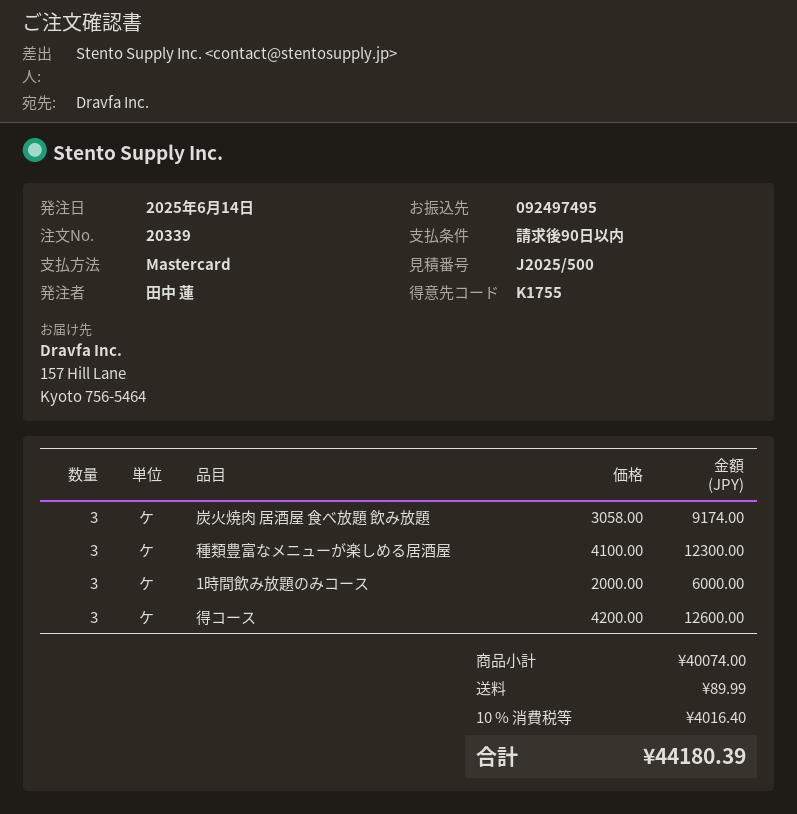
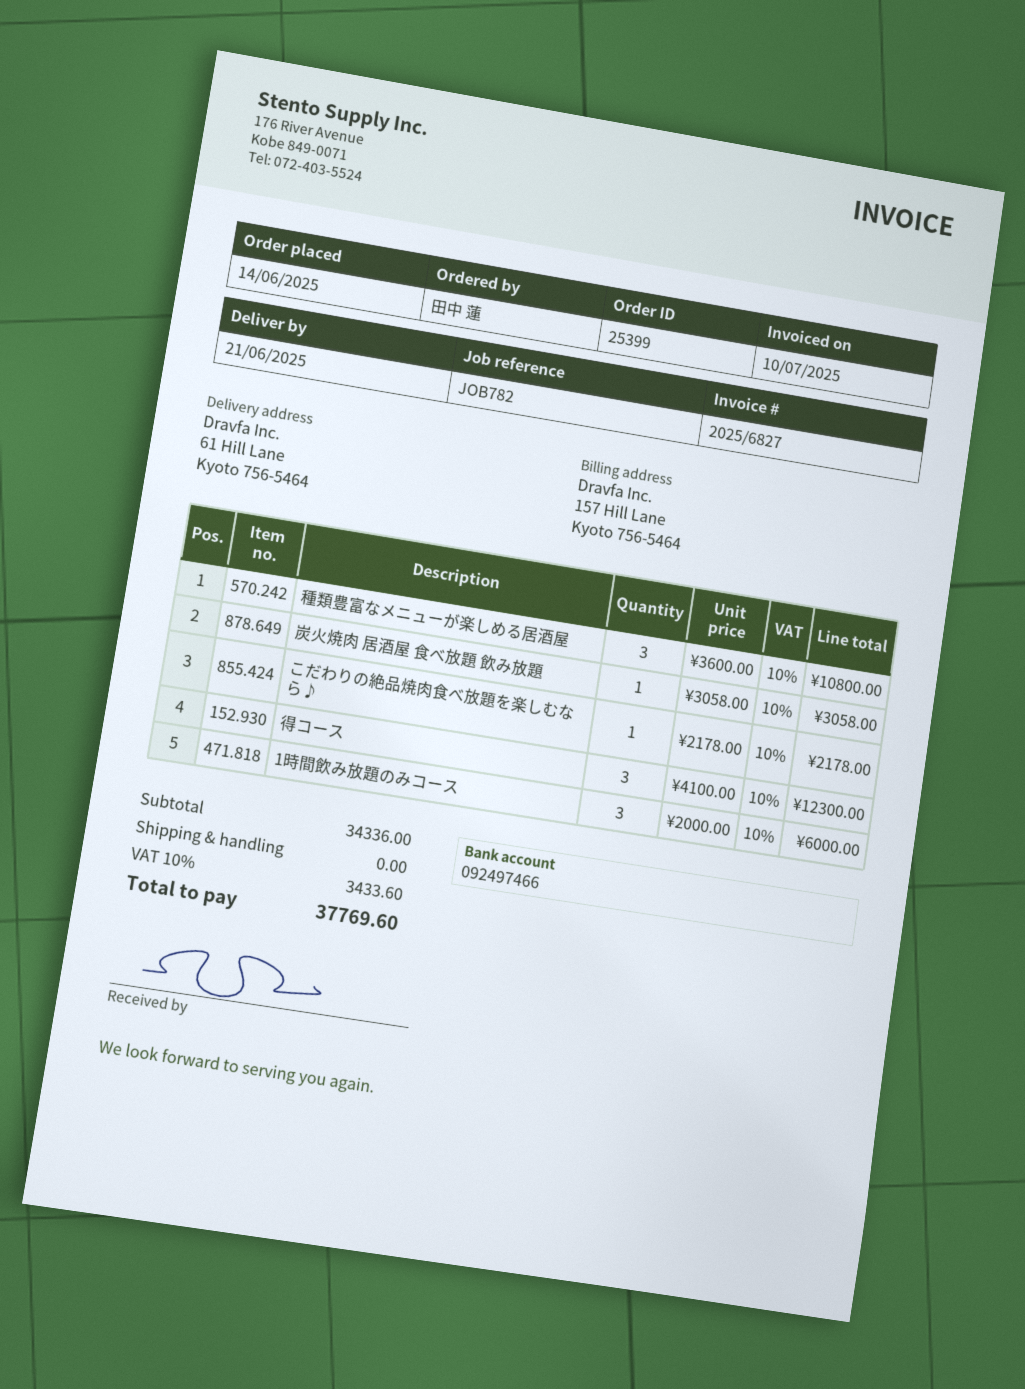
order number: 20339 -> 25399
bank account: 092497495 -> 092497466
ship to: 157 Hill Lane, Kyoto 756-5464 -> 61 Hill Lane, Kyoto 756-5464
炭火焼肉 居酒屋 食べ放題 飲み放題: 3 x 3058.00 = 9174.00 -> 1 x 3058.00 = 3058.00
種類豊富なメニューが楽しめる居酒屋: 3 x 4100.00 = 12300.00 -> 3 x 3600.00 = 10800.00
得コース: 3 x 4200.00 = 12600.00 -> 3 x 4100.00 = 12300.00
こだわりの絶品焼肉食べ放題を楽しむなら♪: none -> 1 x 2178.00 = 2178.00
subtotal: 40074.00 -> 34336.00
shipping: 89.99 -> 0.00
tax: 10% = 4016.40 -> 10% = 3433.60
total: 44180.39 -> 37769.60

